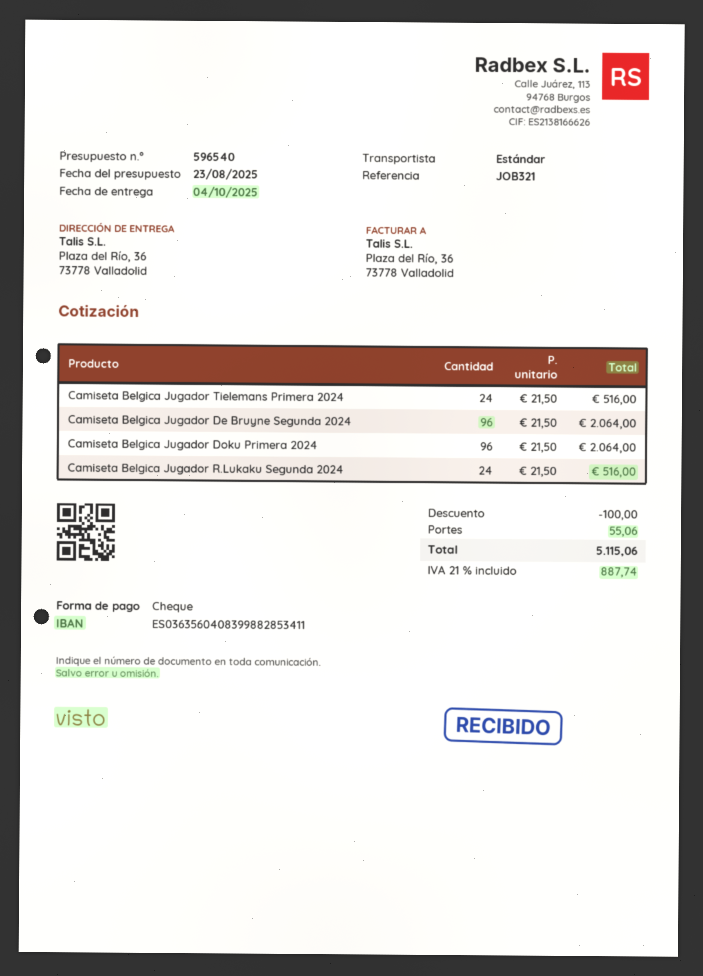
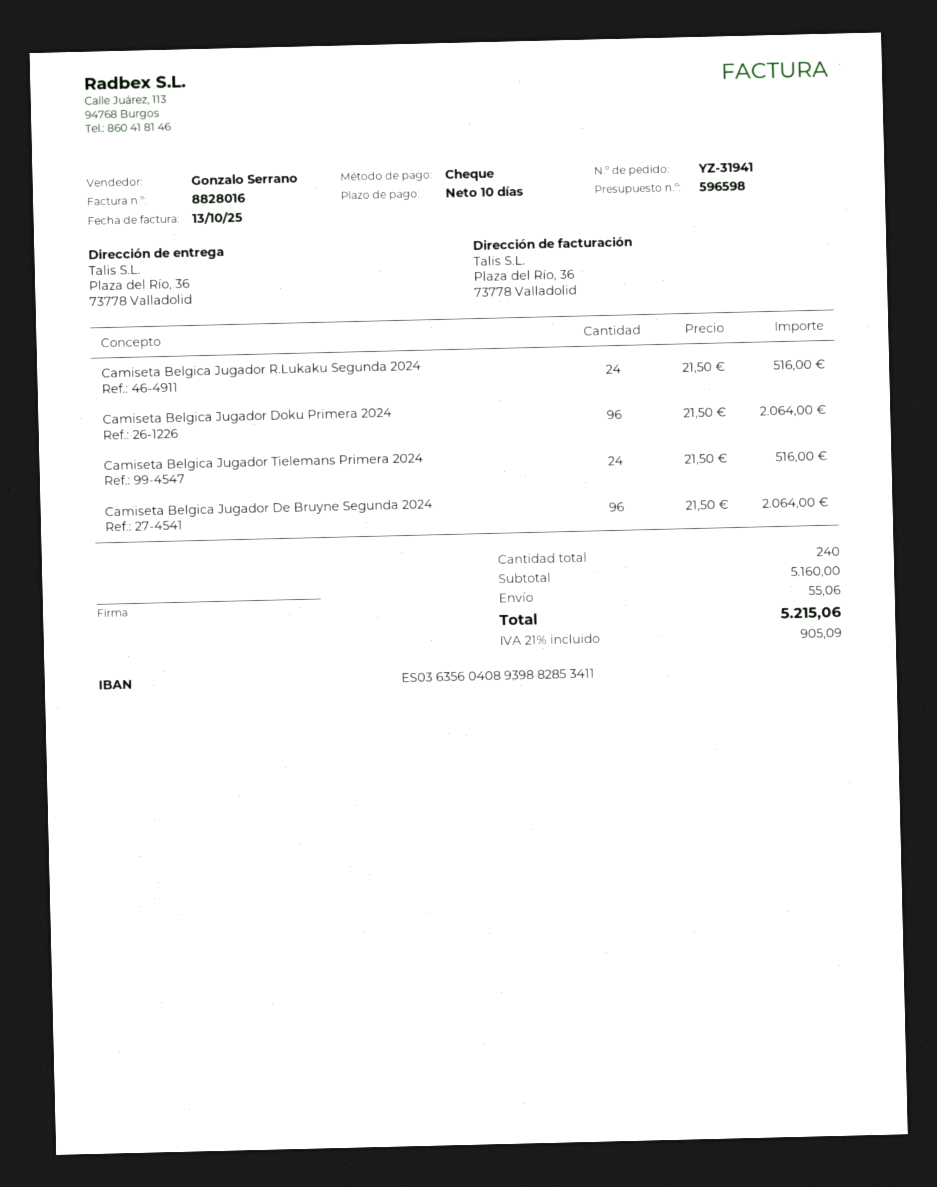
quote number: 596540 -> 596598
bank account: ES0363560408399882853411 -> ES0363560408939882853411
discount: 100.00 -> none
tax: 21% = 887.74 -> 21% = 905.09
total: 5115.06 -> 5215.06

